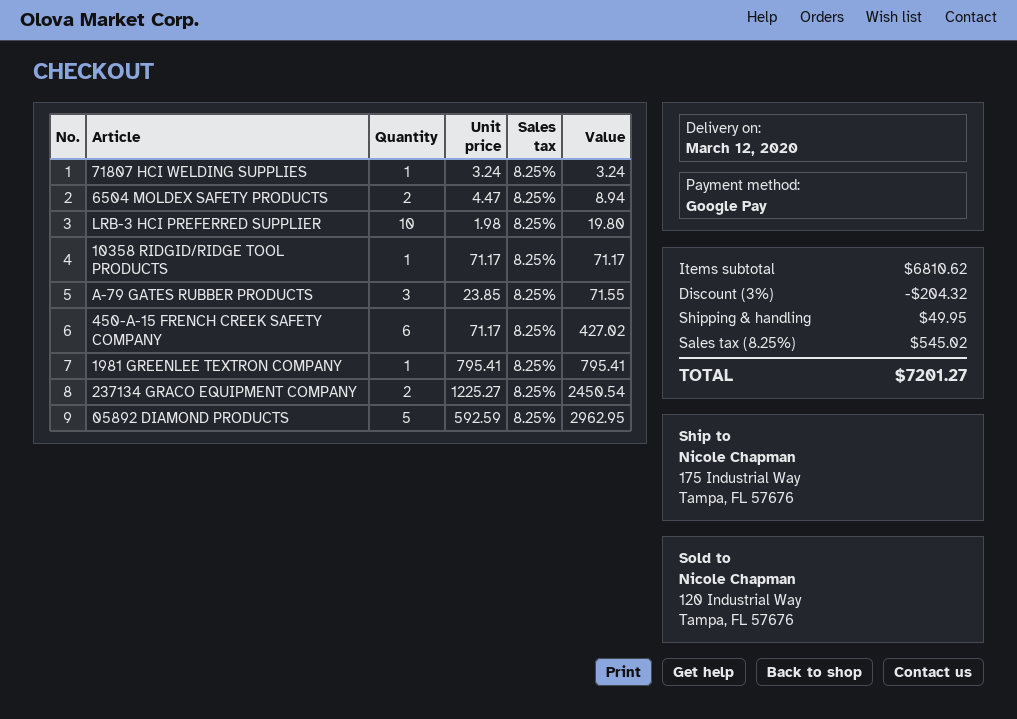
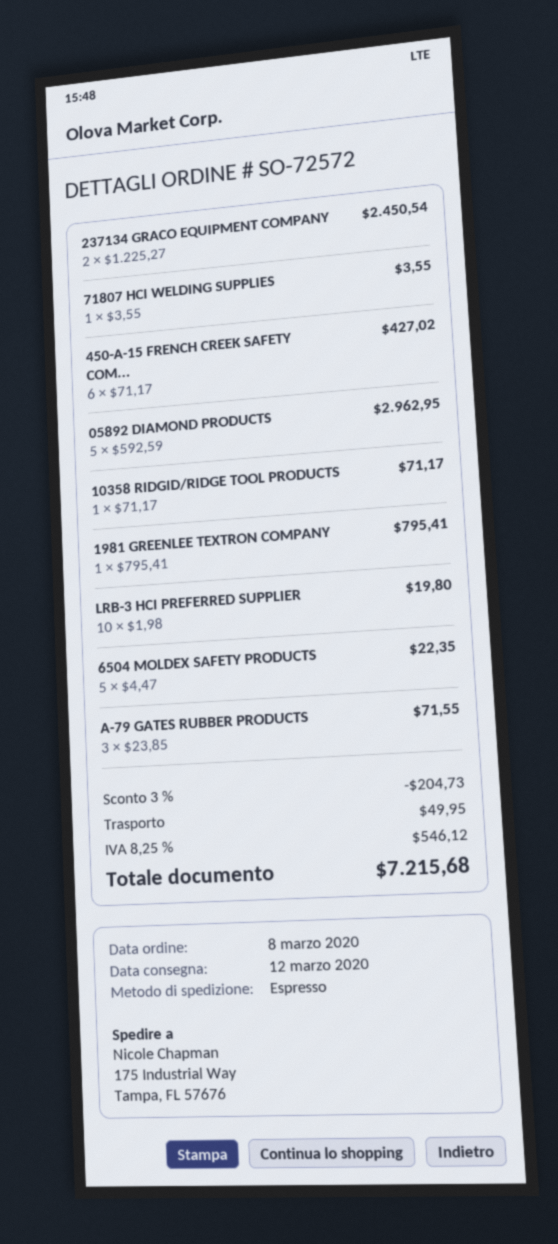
71807 HCI WELDING SUPPLIES: 1 x 3.24 = 3.24 -> 1 x 3.55 = 3.55
6504 MOLDEX SAFETY PRODUCTS: 2 x 4.47 = 8.94 -> 5 x 4.47 = 22.35
discount: 3% = 204.32 -> 3% = 204.73
tax: 8.25% = 545.02 -> 8.25% = 546.12
total: 7201.27 -> 7215.68

